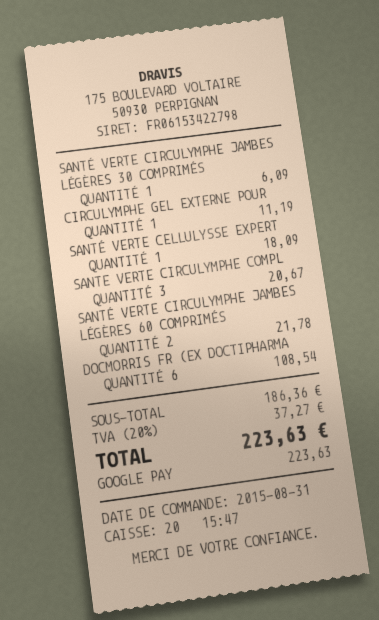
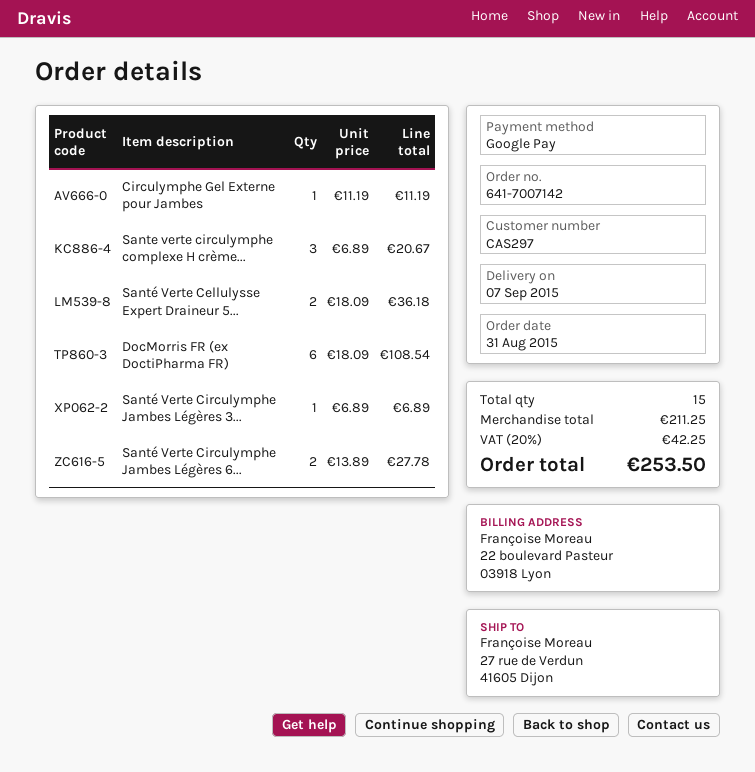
SANTÉ VERTE CIRCULYMPHE JAMBES LÉGÈRES 30 COMPRIMÉS: 1 for 6.09 -> 1 for 6.89
SANTÉ VERTE CELLULYSSE EXPERT: 1 for 18.09 -> 2 for 36.18
SANTÉ VERTE CIRCULYMPHE JAMBES LÉGÈRES 60 COMPRIMÉS: 2 for 21.78 -> 2 for 27.78
subtotal: 186.36 -> 211.25
tax: 20% = 37.27 -> 20% = 42.25
total: 223.63 -> 253.50

